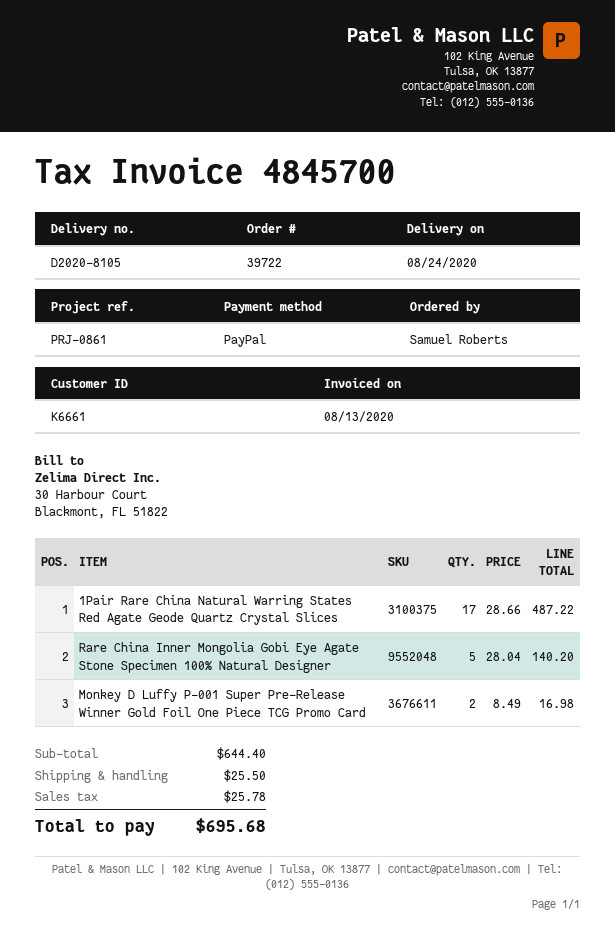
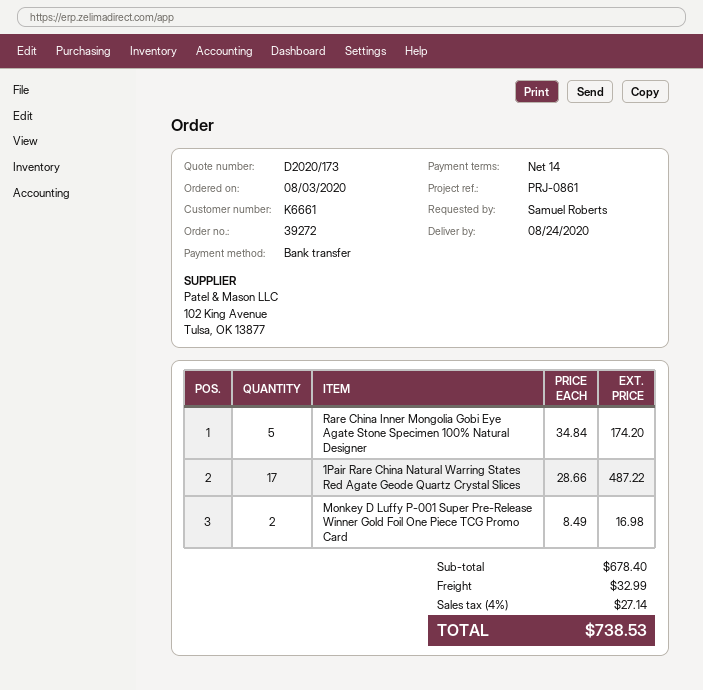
order number: 39722 -> 39272
payment method: PayPal -> bank transfer
Rare China Inner Mongolia Gobi Eye Agate Stone Specimen 100% Natural Designer: 5 x 28.04 = 140.20 -> 5 x 34.84 = 174.20
subtotal: 644.40 -> 678.40
shipping: 25.50 -> 32.99
tax: 25.78 -> 27.14
total: 695.68 -> 738.53

